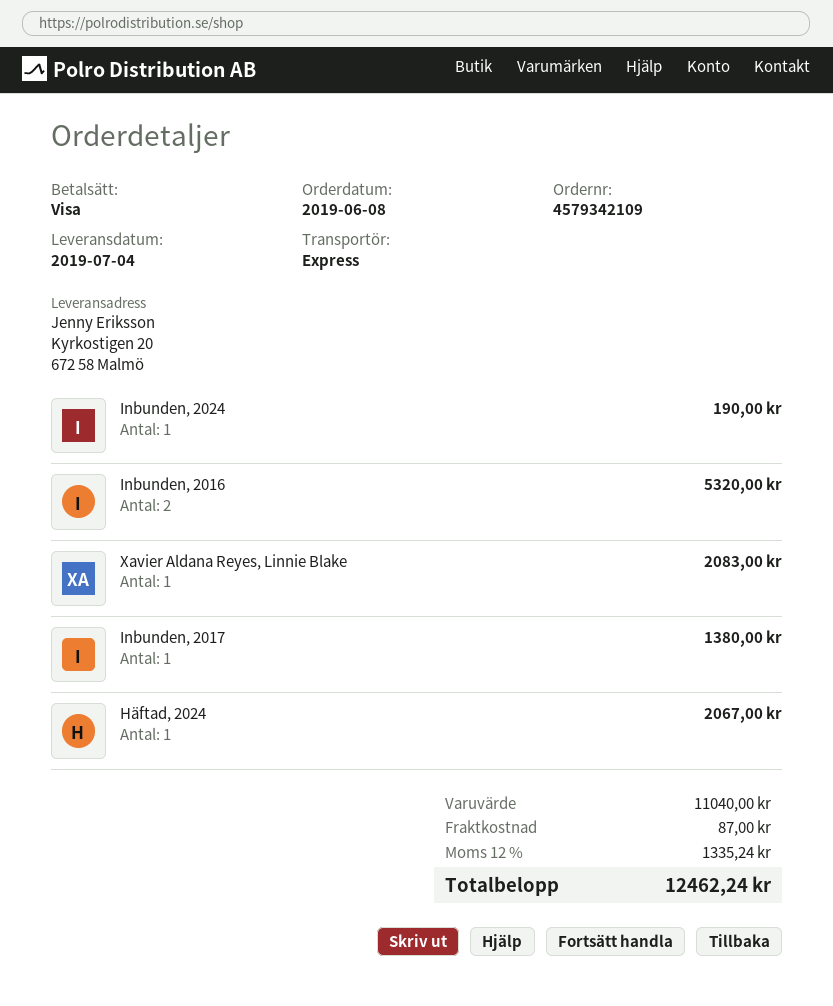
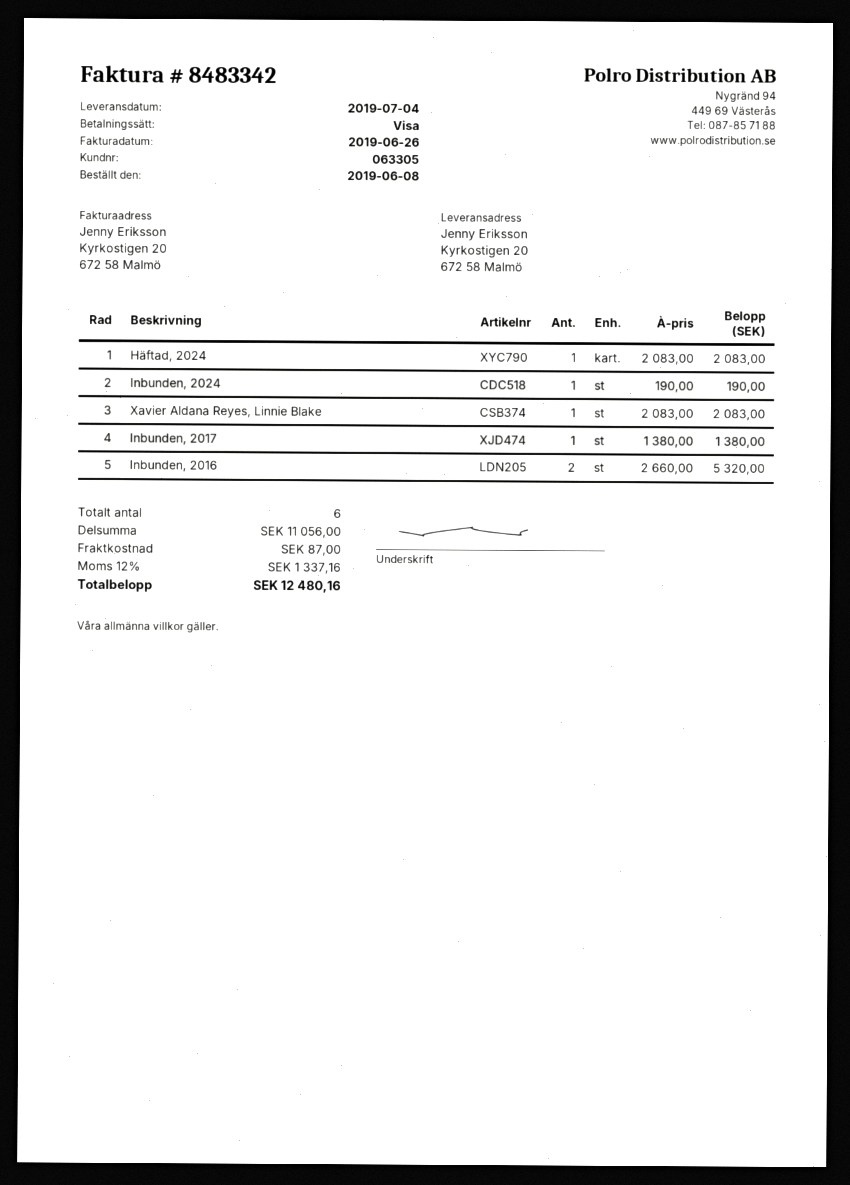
Häftad, 2024: 1 for 2067.00 -> 1 for 2083.00
subtotal: 11040.00 -> 11056.00
tax: 12% = 1335.24 -> 12% = 1337.16
total: 12462.24 -> 12480.16

